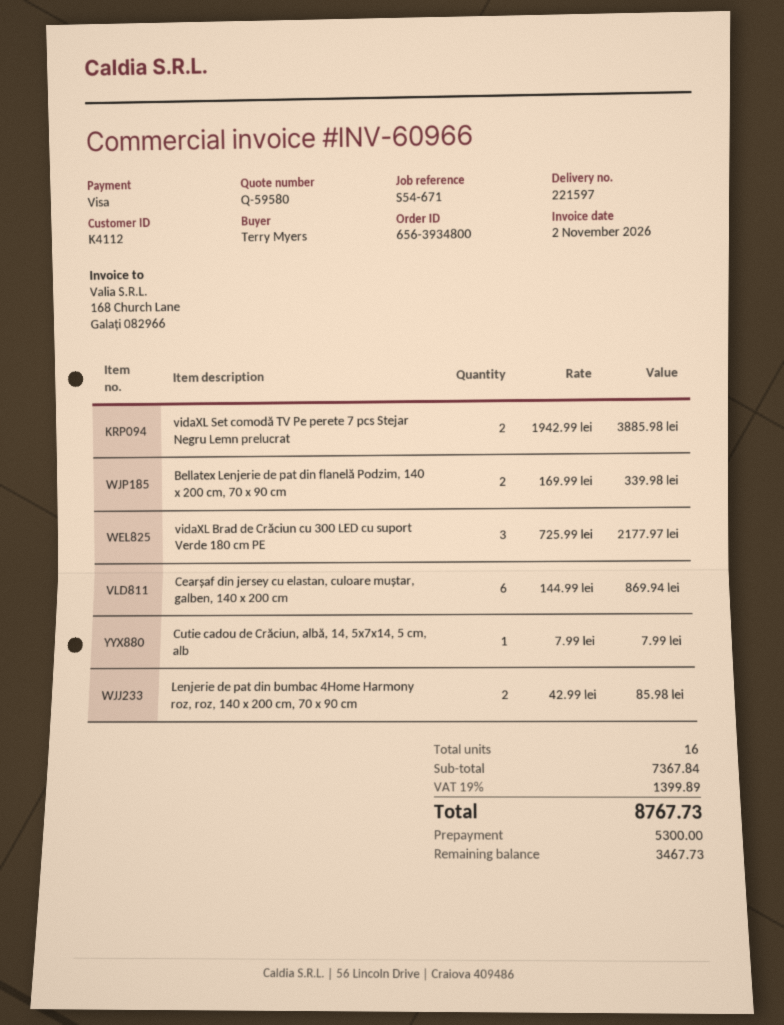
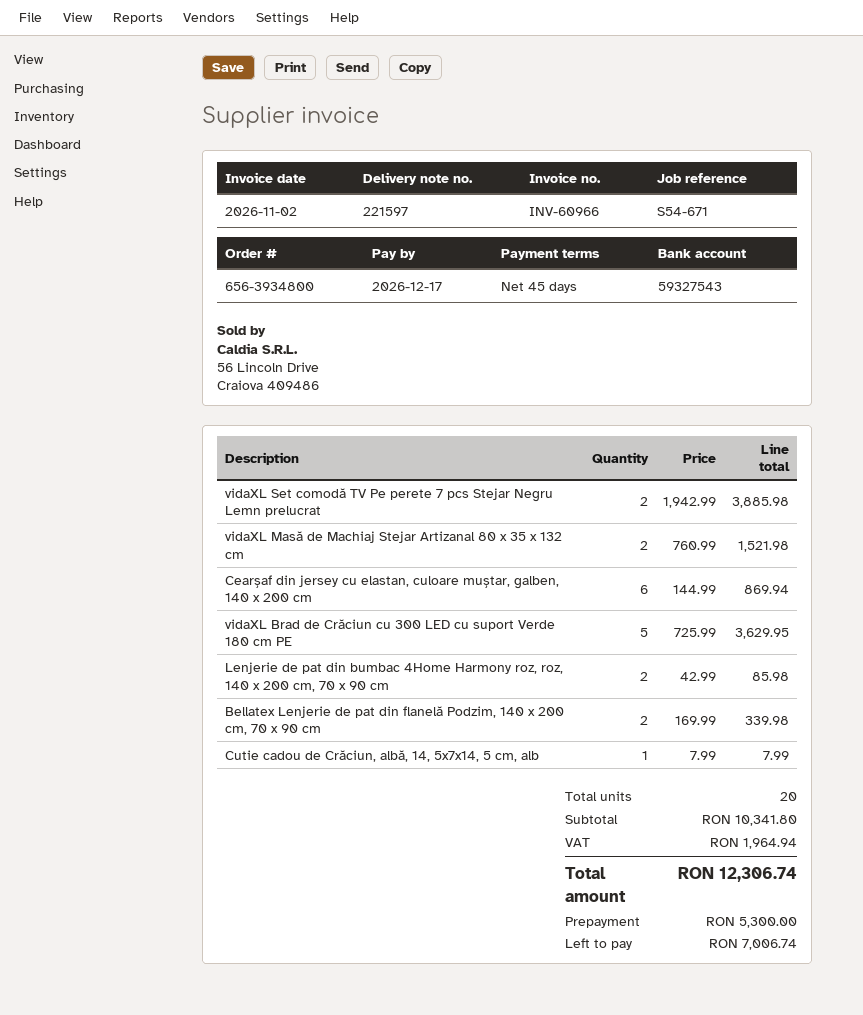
vidaXL Brad de Crăciun cu 300 LED cu suport Verde 180 cm PE: 3 x 725.99 = 2177.97 -> 5 x 725.99 = 3629.95
vidaXL Masă de Machiaj Stejar Artizanal 80 x 35 x 132 cm: none -> 2 x 760.99 = 1521.98
total quantity: 16 -> 20
subtotal: 7367.84 -> 10341.80
tax: 1399.89 -> 1964.94
total: 8767.73 -> 12306.74
balance: 3467.73 -> 7006.74

